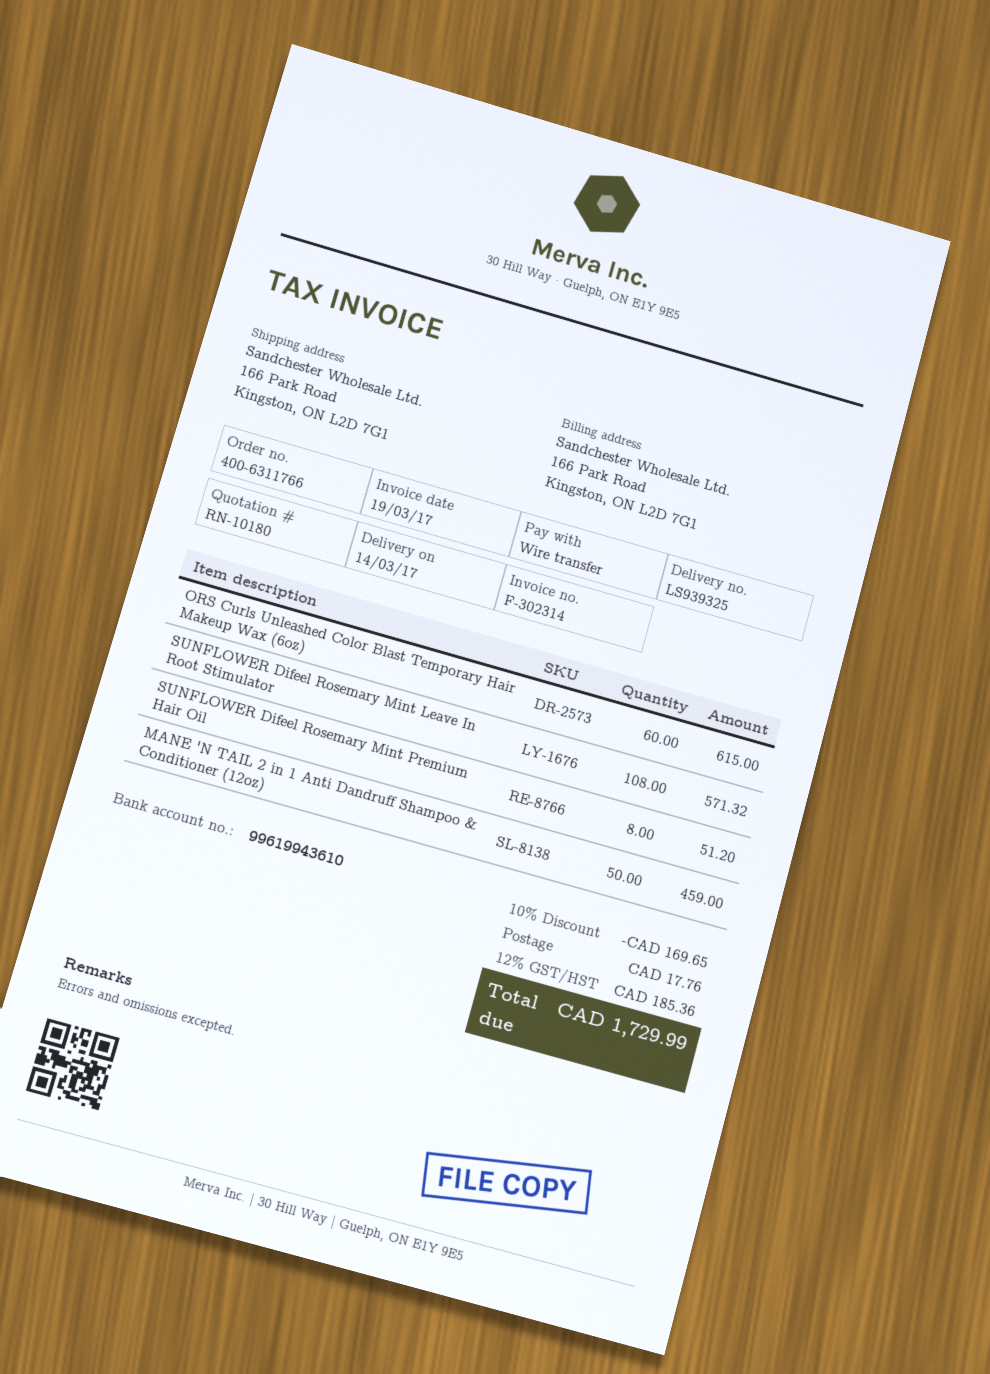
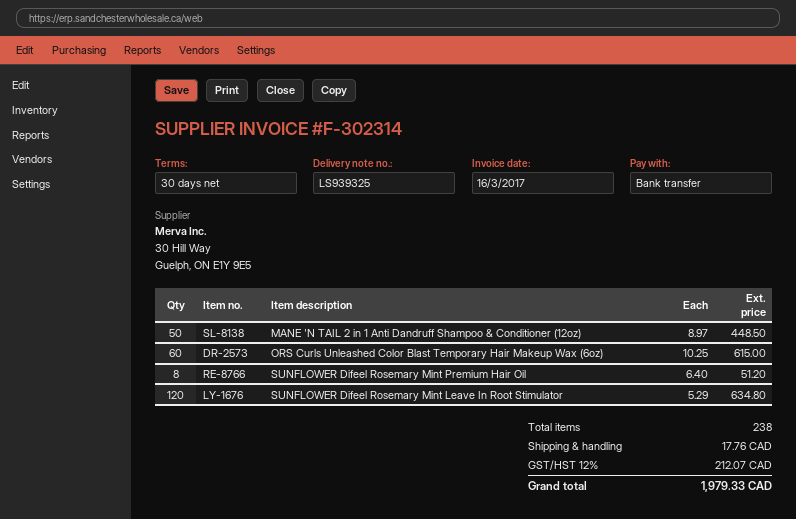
invoice date: 2017-03-19 -> 2017-03-16
SUNFLOWER Difeel Rosemary Mint Leave In Root Stimulator: 108 for 571.32 -> 120 for 634.80
MANE 'N TAIL 2 in 1 Anti Dandruff Shampoo & Conditioner (12oz): 50 for 459.00 -> 50 for 448.50
discount: 10% = 169.65 -> none
tax: 12% = 185.36 -> 12% = 212.07
total: 1729.99 -> 1979.33

